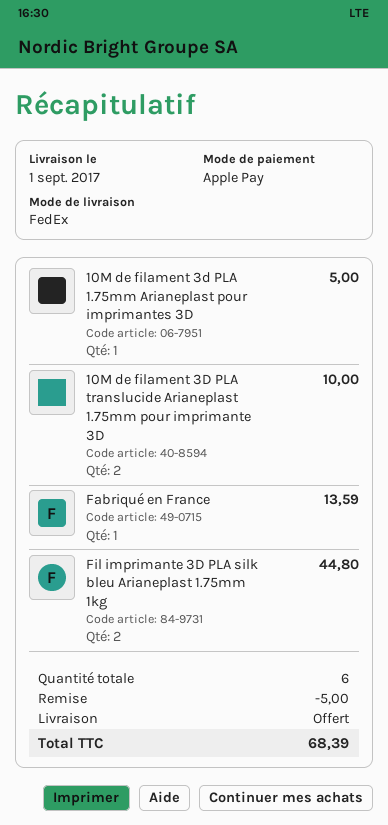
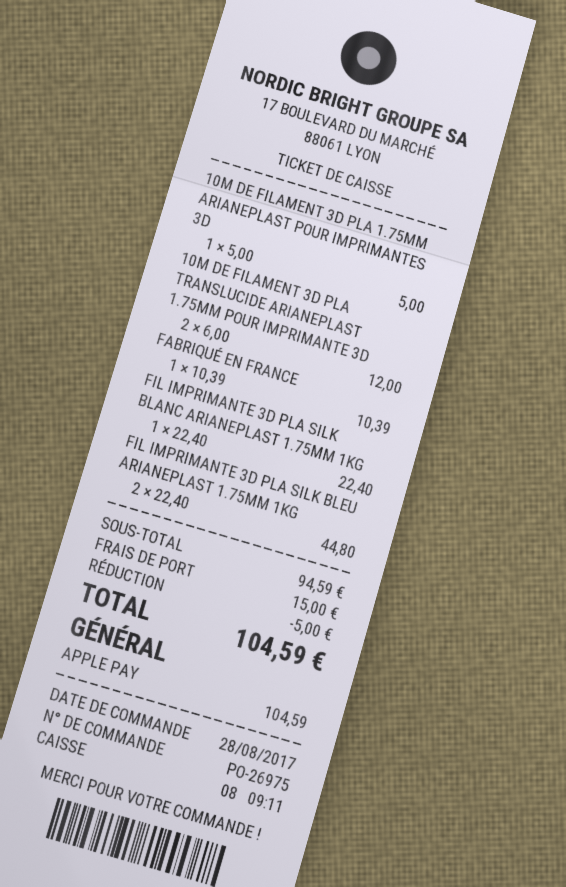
10M de filament 3D PLA translucide Arianeplast 1.75mm pour imprimante 3D: 2 for 10.00 -> 2 for 12.00
Fabriqué en France: 1 for 13.59 -> 1 for 10.39
FIL IMPRIMANTE 3D PLA SILK BLANC ARIANEPLAST 1.75MM 1KG: none -> 1 for 22.40
shipping: 0.00 -> 15.00
total: 68.39 -> 104.59

